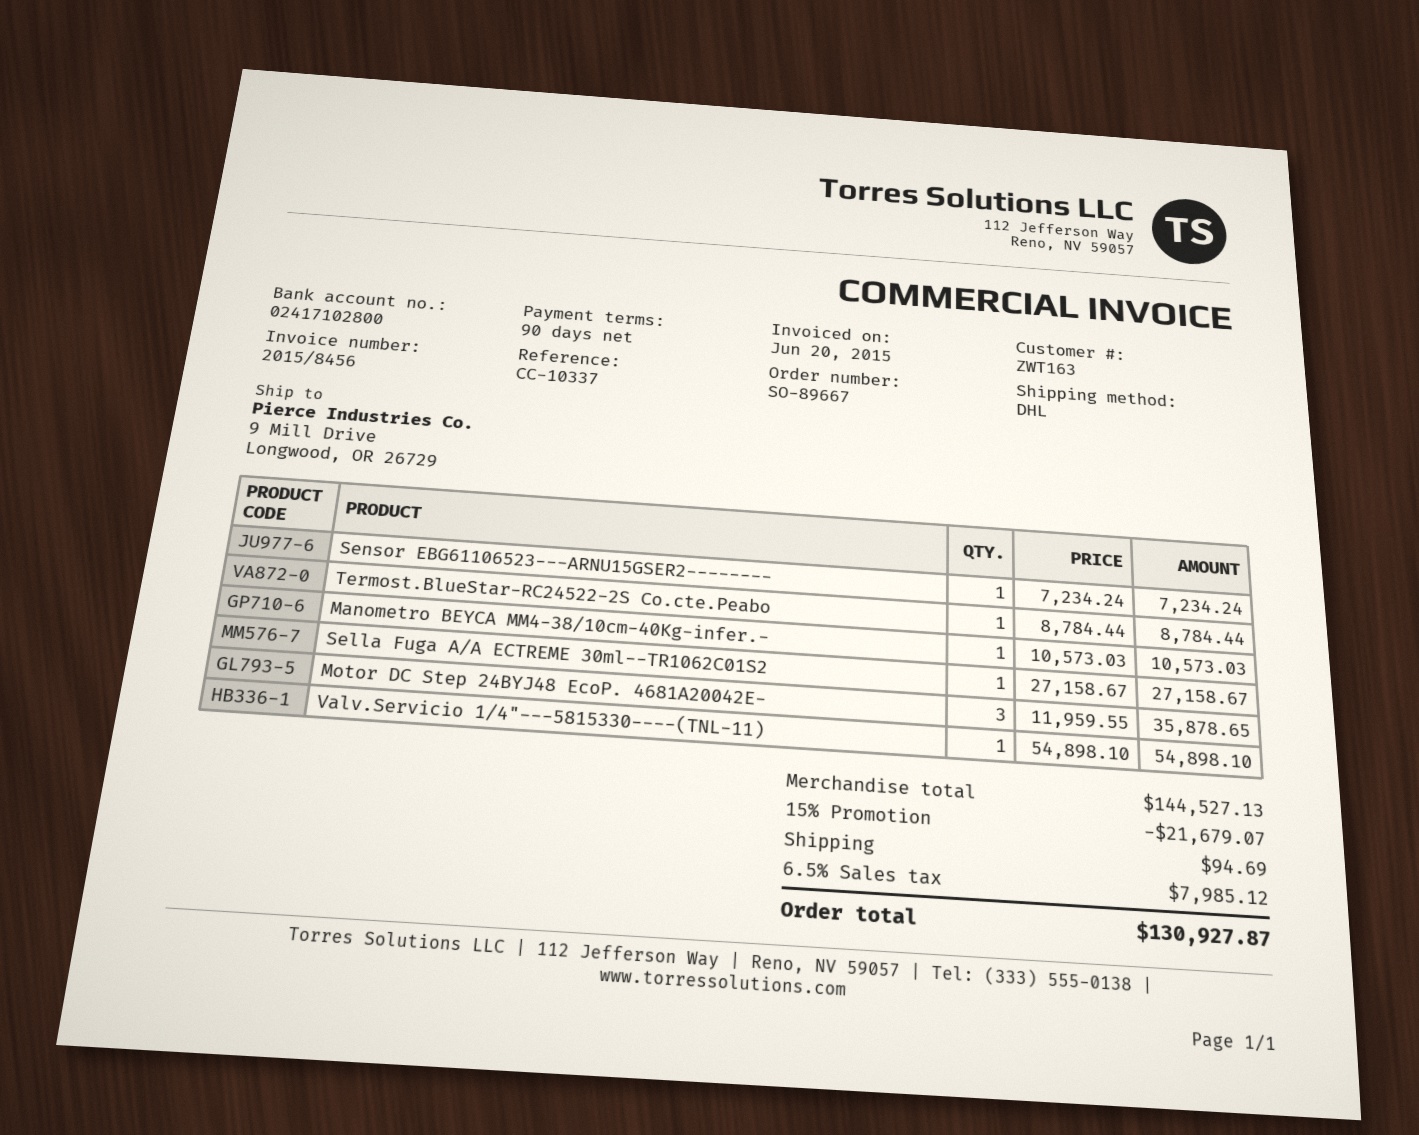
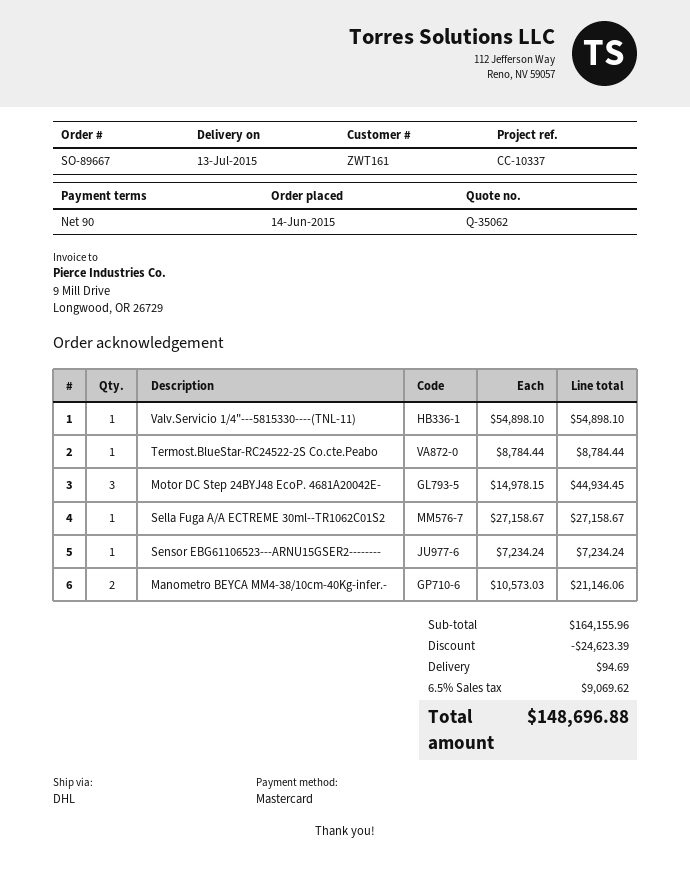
customer number: ZWT163 -> ZWT161
Manometro BEYCA MM4-38/10cm-40Kg-infer.-: 1 x 10573.03 = 10573.03 -> 2 x 10573.03 = 21146.06
Motor DC Step 24BYJ48 EcoP. 4681A20042E-: 3 x 11959.55 = 35878.65 -> 3 x 14978.15 = 44934.45
subtotal: 144527.13 -> 164155.96
discount: 21679.07 -> 24623.39
tax: 6.5% = 7985.12 -> 6.5% = 9069.62
total: 130927.87 -> 148696.88

